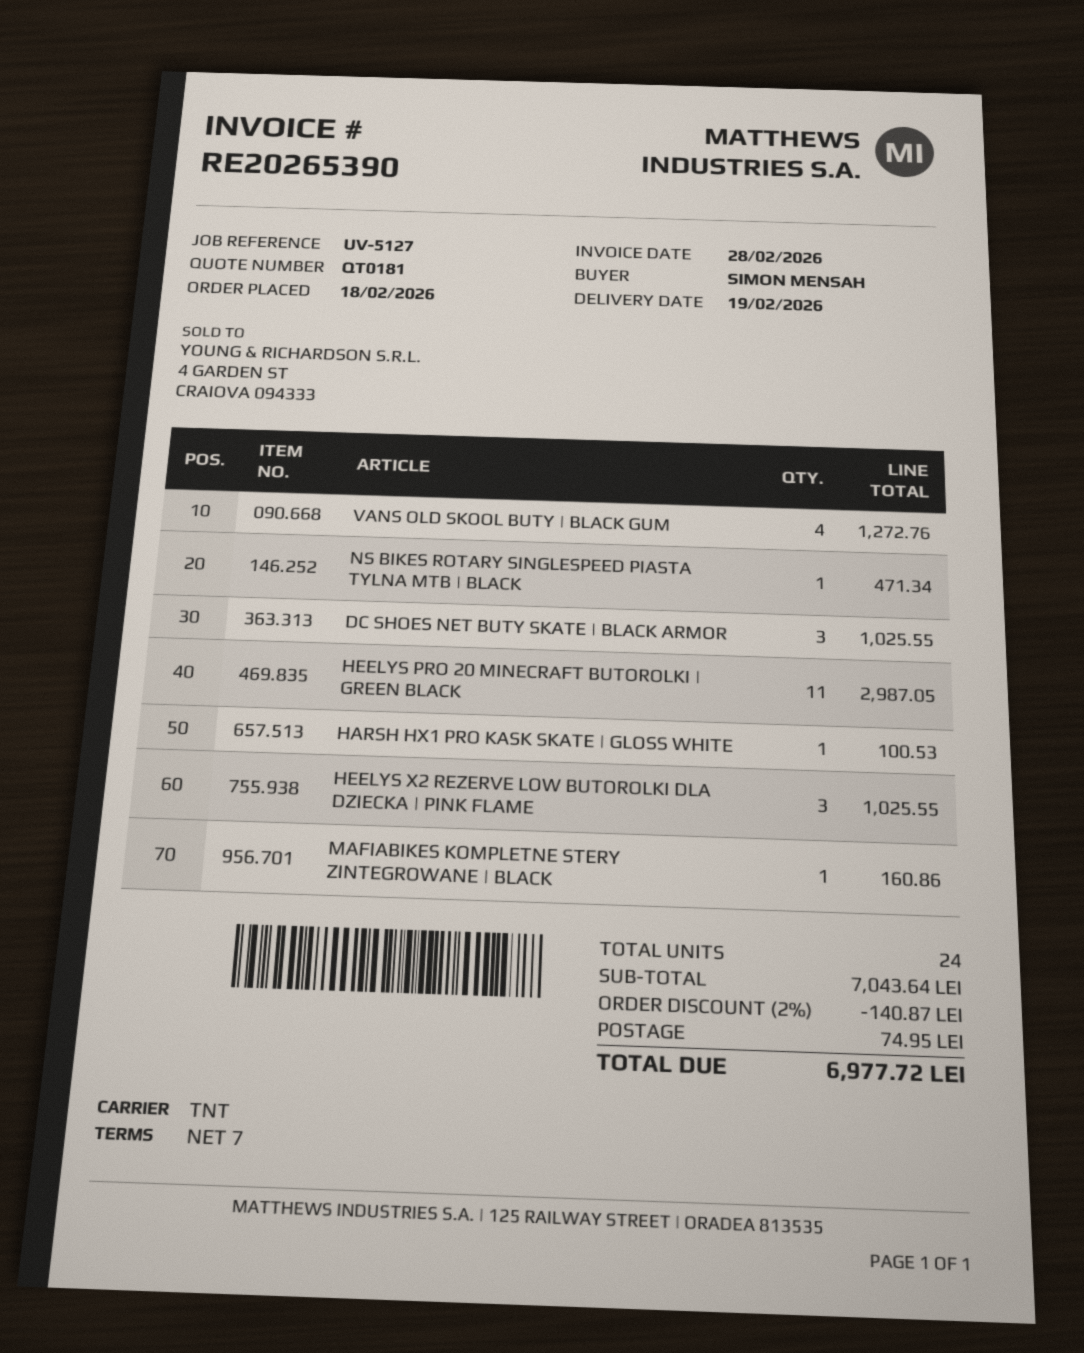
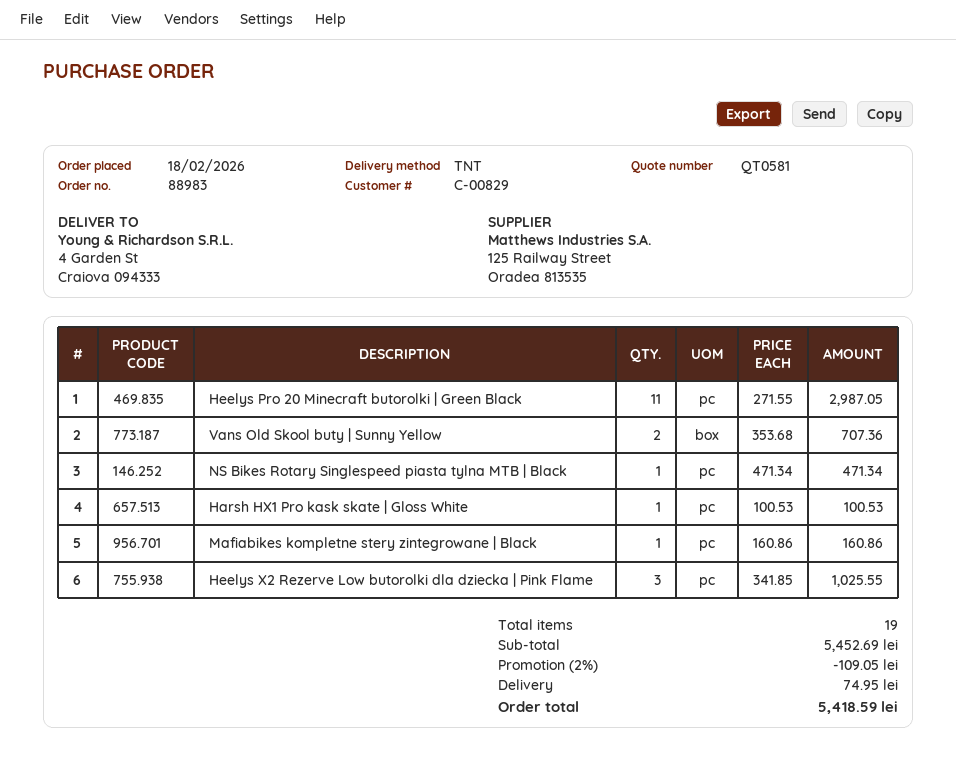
quote number: QT0181 -> QT0581
VANS OLD SKOOL BUTY | BLACK GUM: 4 for 1272.76 -> none
DC SHOES NET BUTY SKATE | BLACK ARMOR: 3 for 1025.55 -> none
Vans Old Skool buty | Sunny Yellow: none -> 2 for 707.36
total quantity: 24 -> 19
subtotal: 7043.64 -> 5452.69
discount: 2% = 140.87 -> 2% = 109.05
total: 6977.72 -> 5418.59

